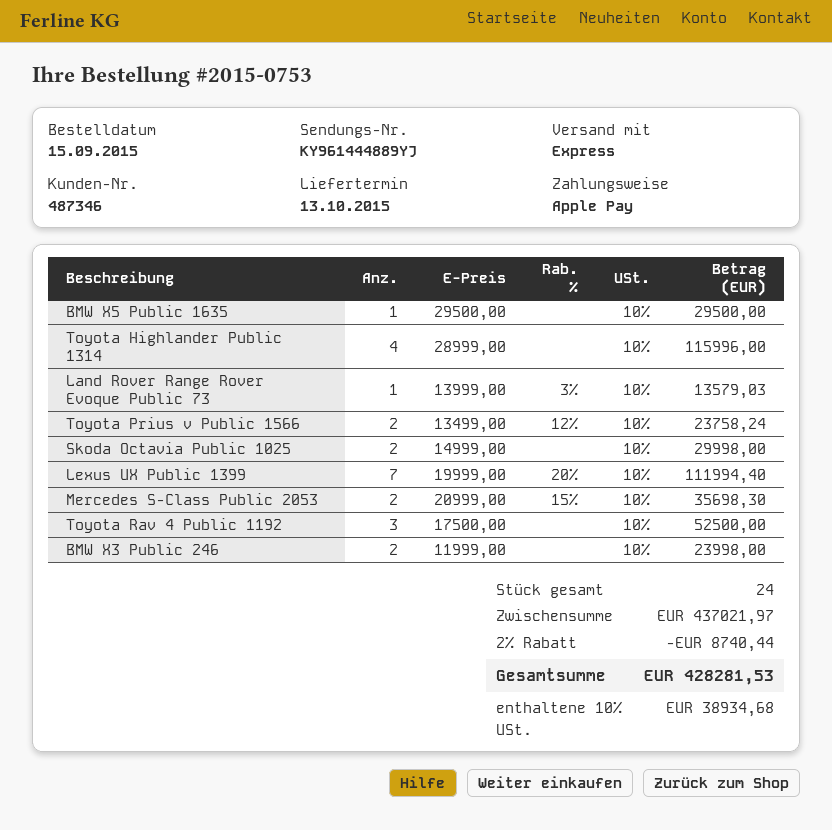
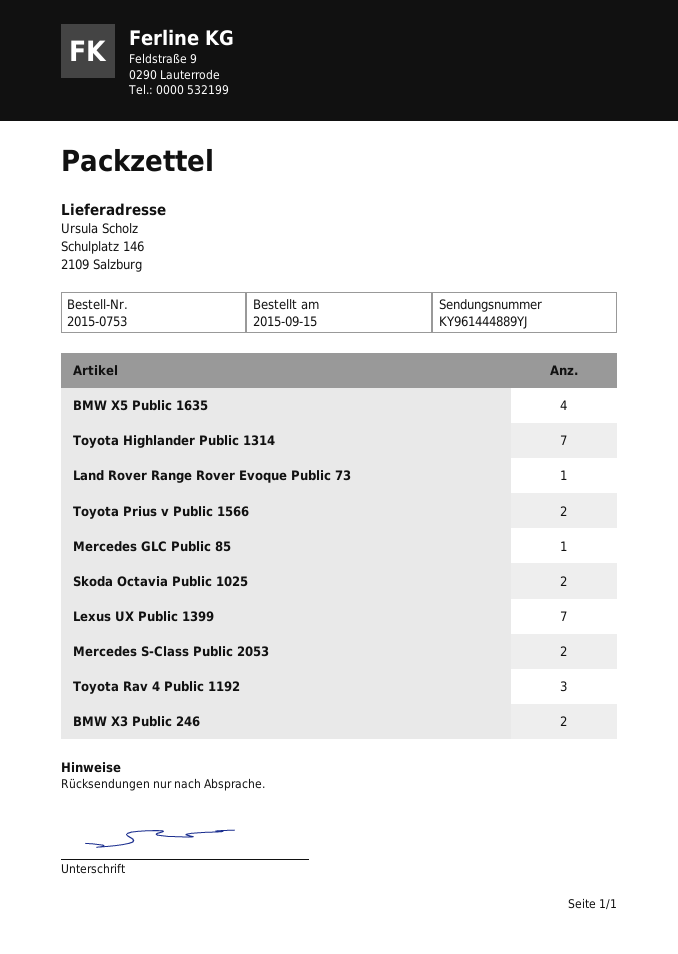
BMW X5 Public 1635: 1 -> 4
Toyota Highlander Public 1314: 4 -> 7
Mercedes GLC Public 85: none -> 1

